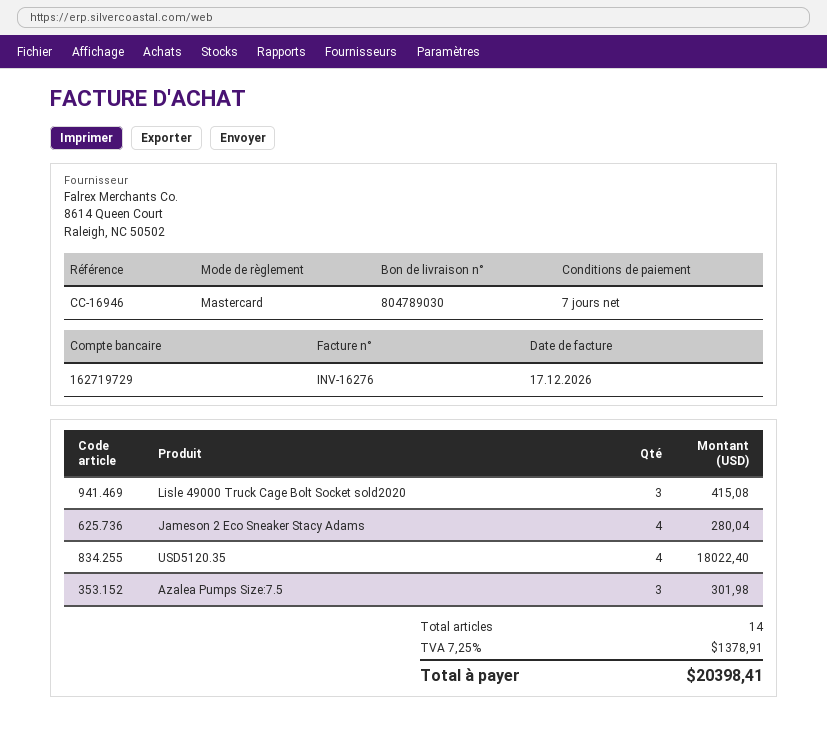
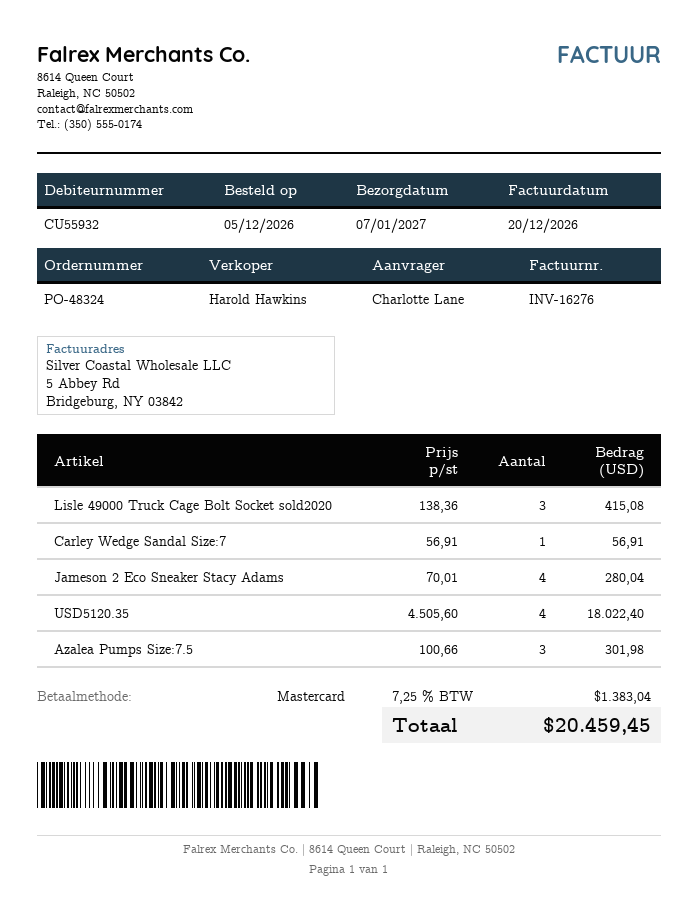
invoice date: 2026-12-17 -> 2026-12-20
Carley Wedge Sandal Size:7: none -> 1 for 56.91
tax: 7.25% = 1378.91 -> 7.25% = 1383.04
total: 20398.41 -> 20459.45

